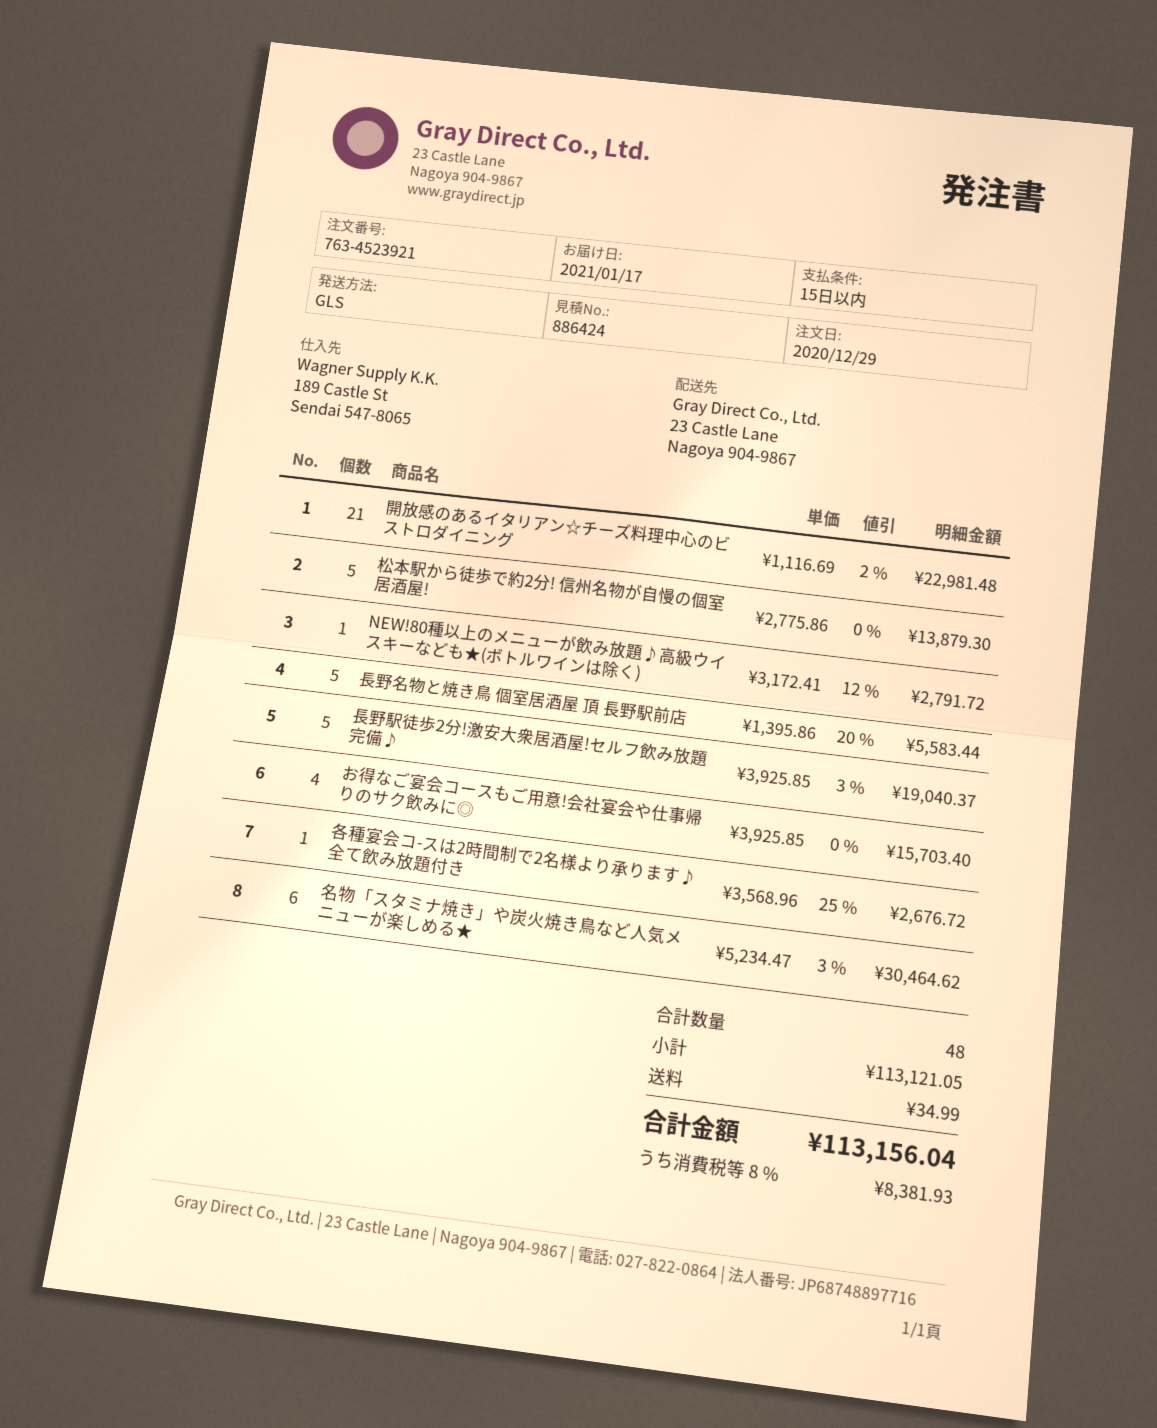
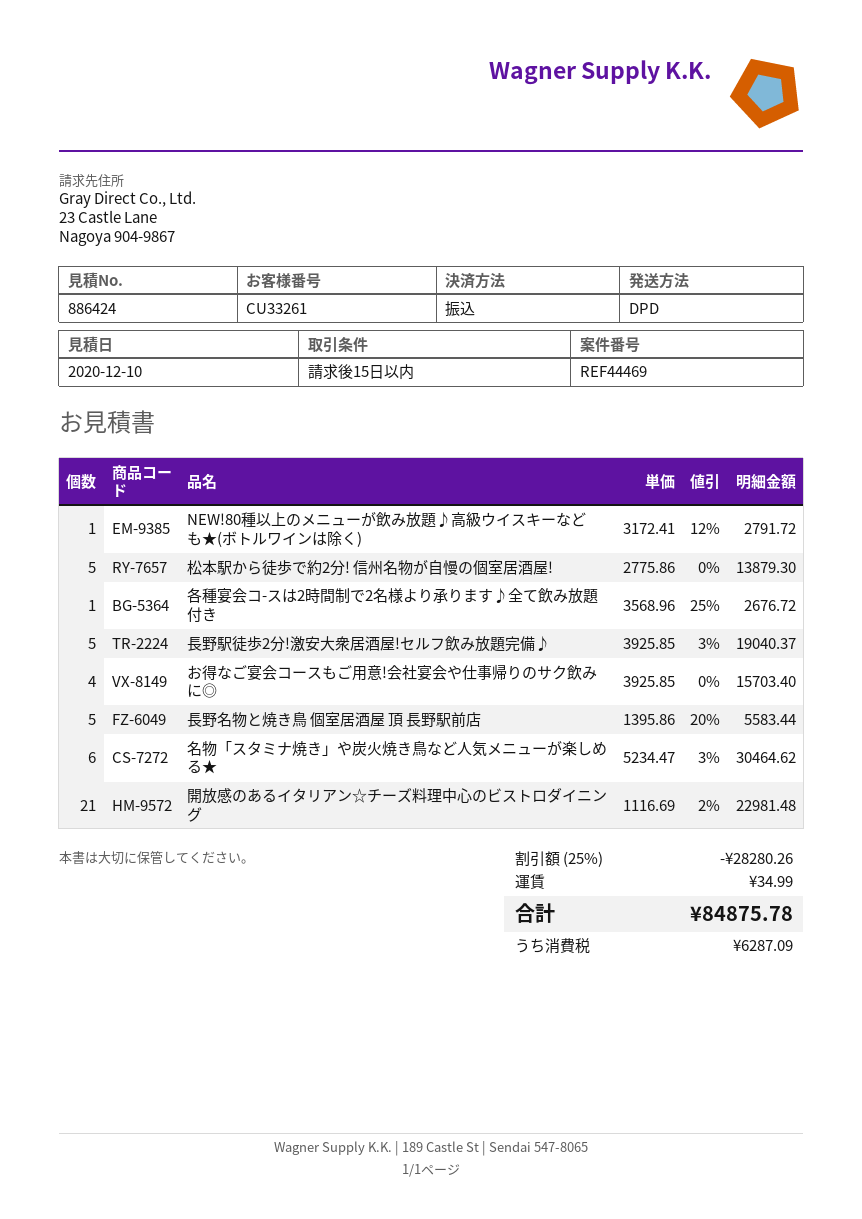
shipping method: GLS -> DPD
discount: none -> 25% = 28280.26
tax: 8381.93 -> 6287.09
total: 113156.04 -> 84875.78

